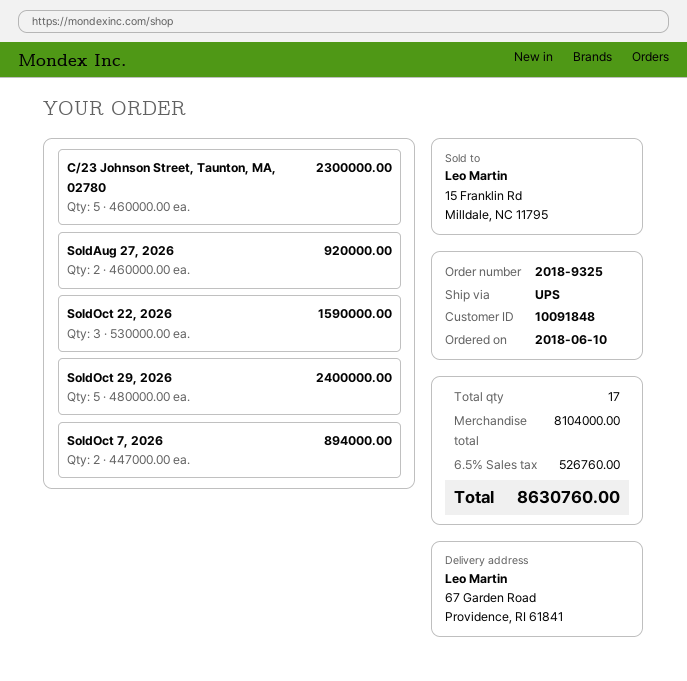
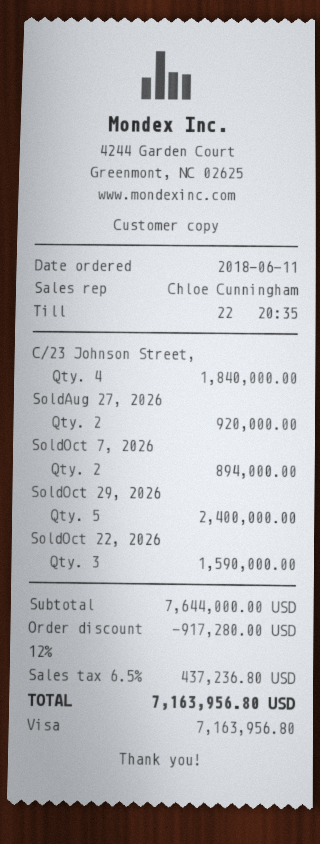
order date: 2018-06-10 -> 2018-06-11
C/23 Johnson Street, Taunton, MA, 02780: 5 for 2300000.00 -> 4 for 1840000.00
subtotal: 8104000.00 -> 7644000.00
discount: none -> 12% = 917280.00
tax: 6.5% = 526760.00 -> 6.5% = 437236.80
total: 8630760.00 -> 7163956.80

